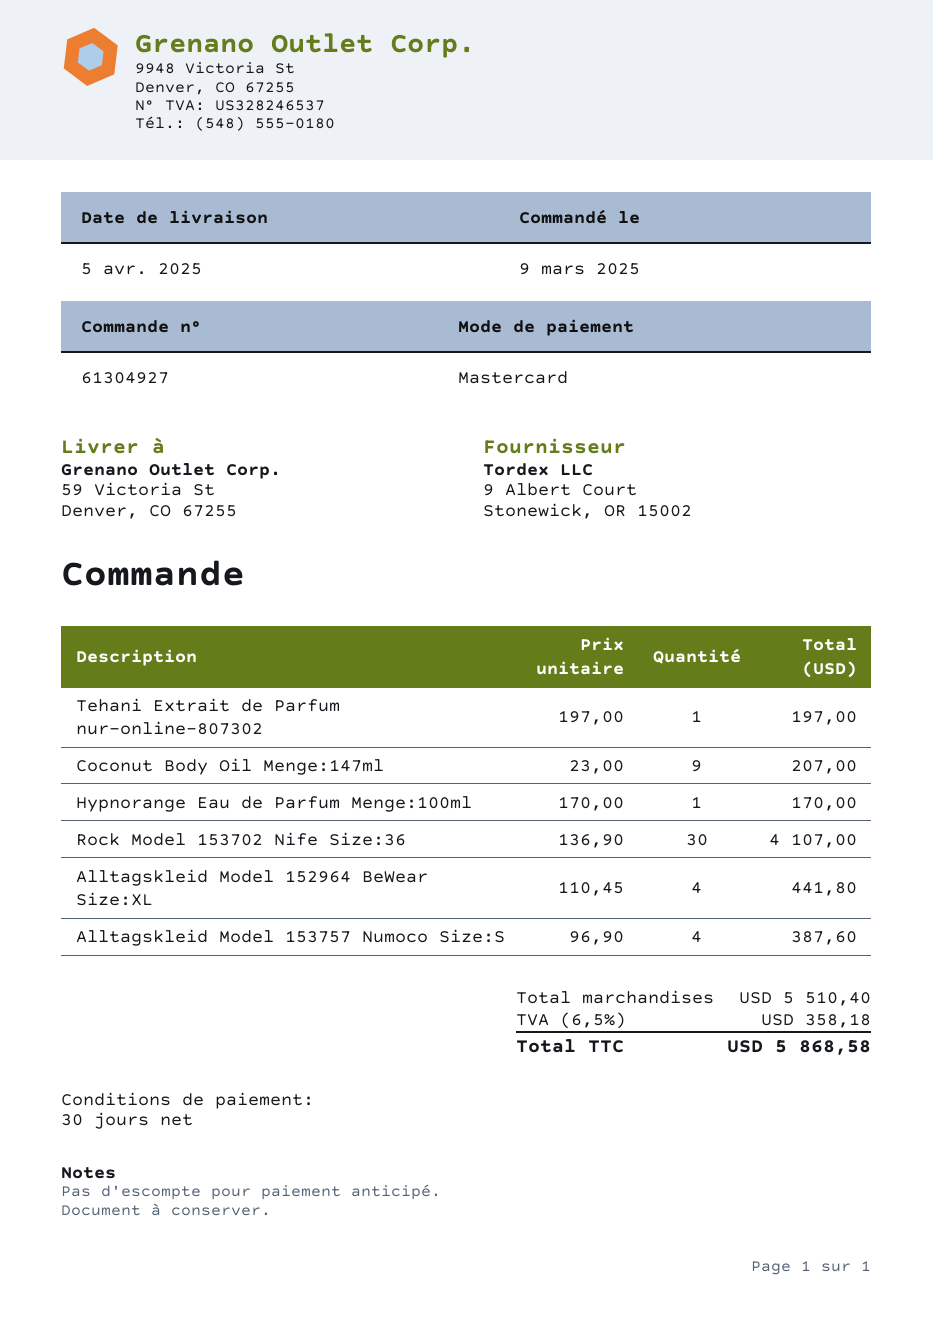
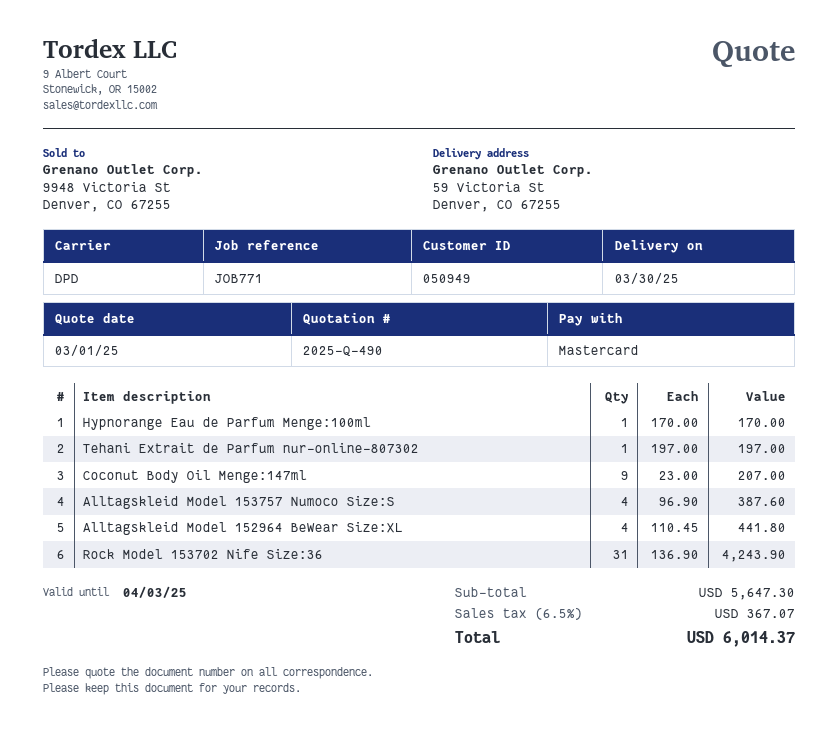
delivery date: 2025-04-05 -> 2025-03-30
Rock Model 153702 Nife Size:36: 30 x 136.90 = 4107.00 -> 31 x 136.90 = 4243.90
subtotal: 5510.40 -> 5647.30
tax: 6.5% = 358.18 -> 6.5% = 367.07
total: 5868.58 -> 6014.37

